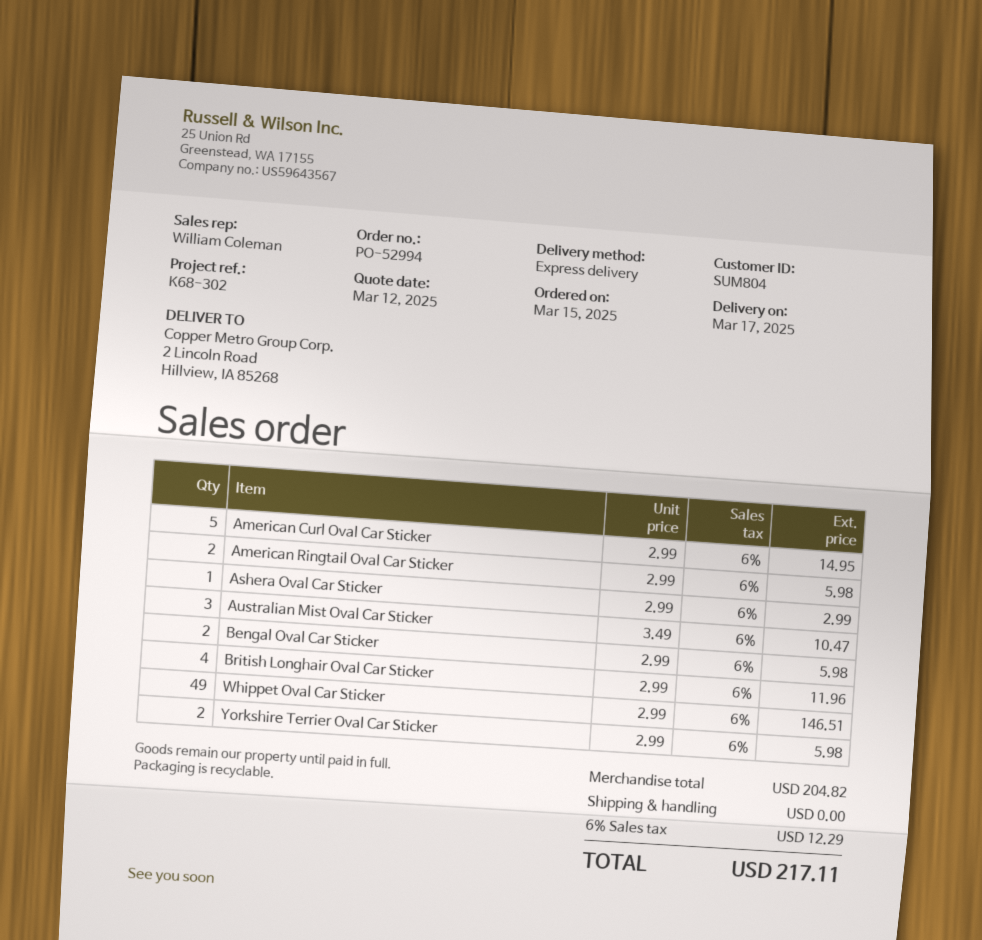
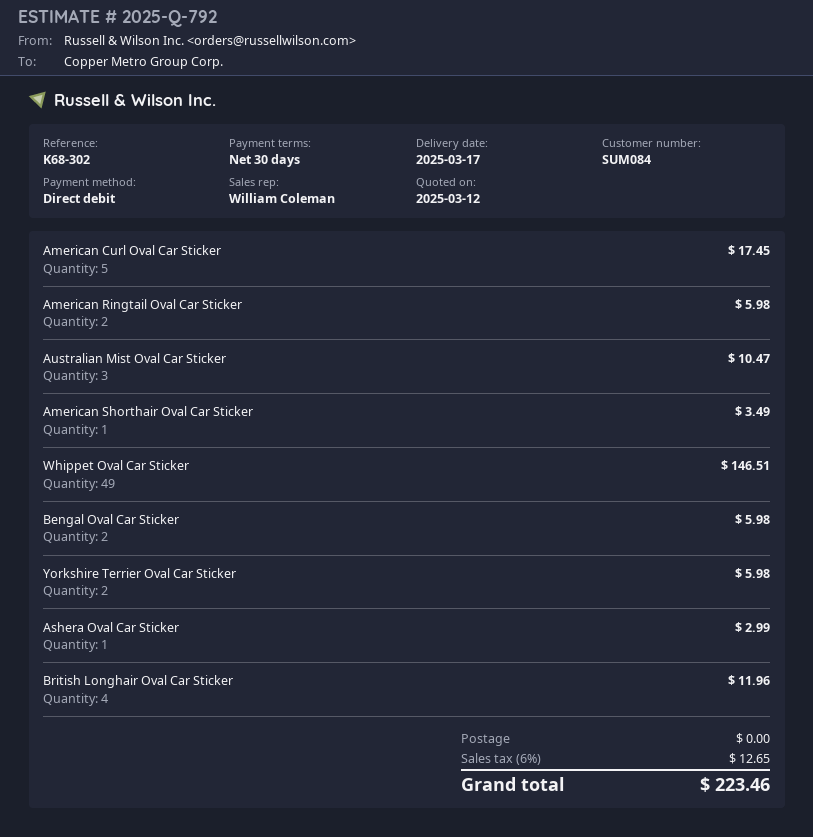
customer number: SUM804 -> SUM084
American Curl Oval Car Sticker: 5 for 14.95 -> 5 for 17.45
American Shorthair Oval Car Sticker: none -> 1 for 3.49
tax: 6% = 12.29 -> 6% = 12.65
total: 217.11 -> 223.46

